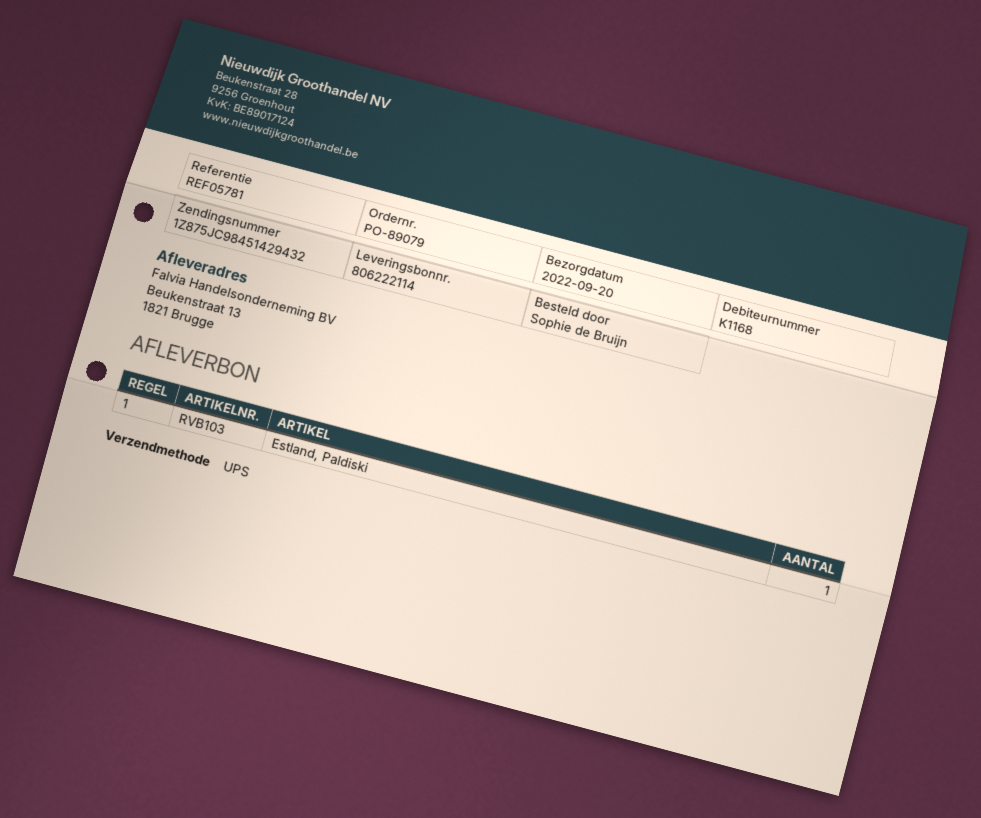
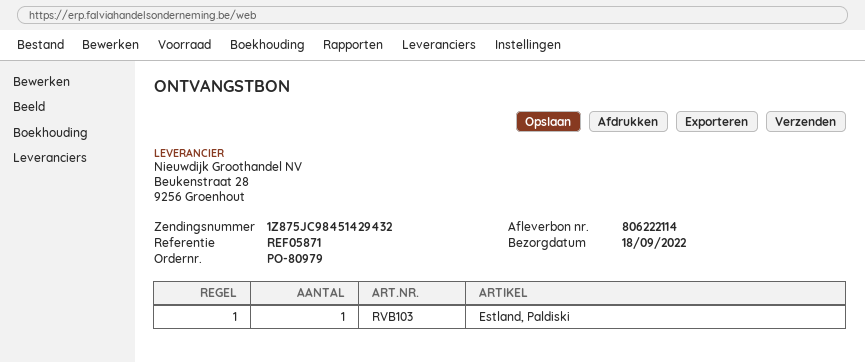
order number: PO-89079 -> PO-80979
delivery date: 2022-09-20 -> 2022-09-18
reference: REF05781 -> REF05871

